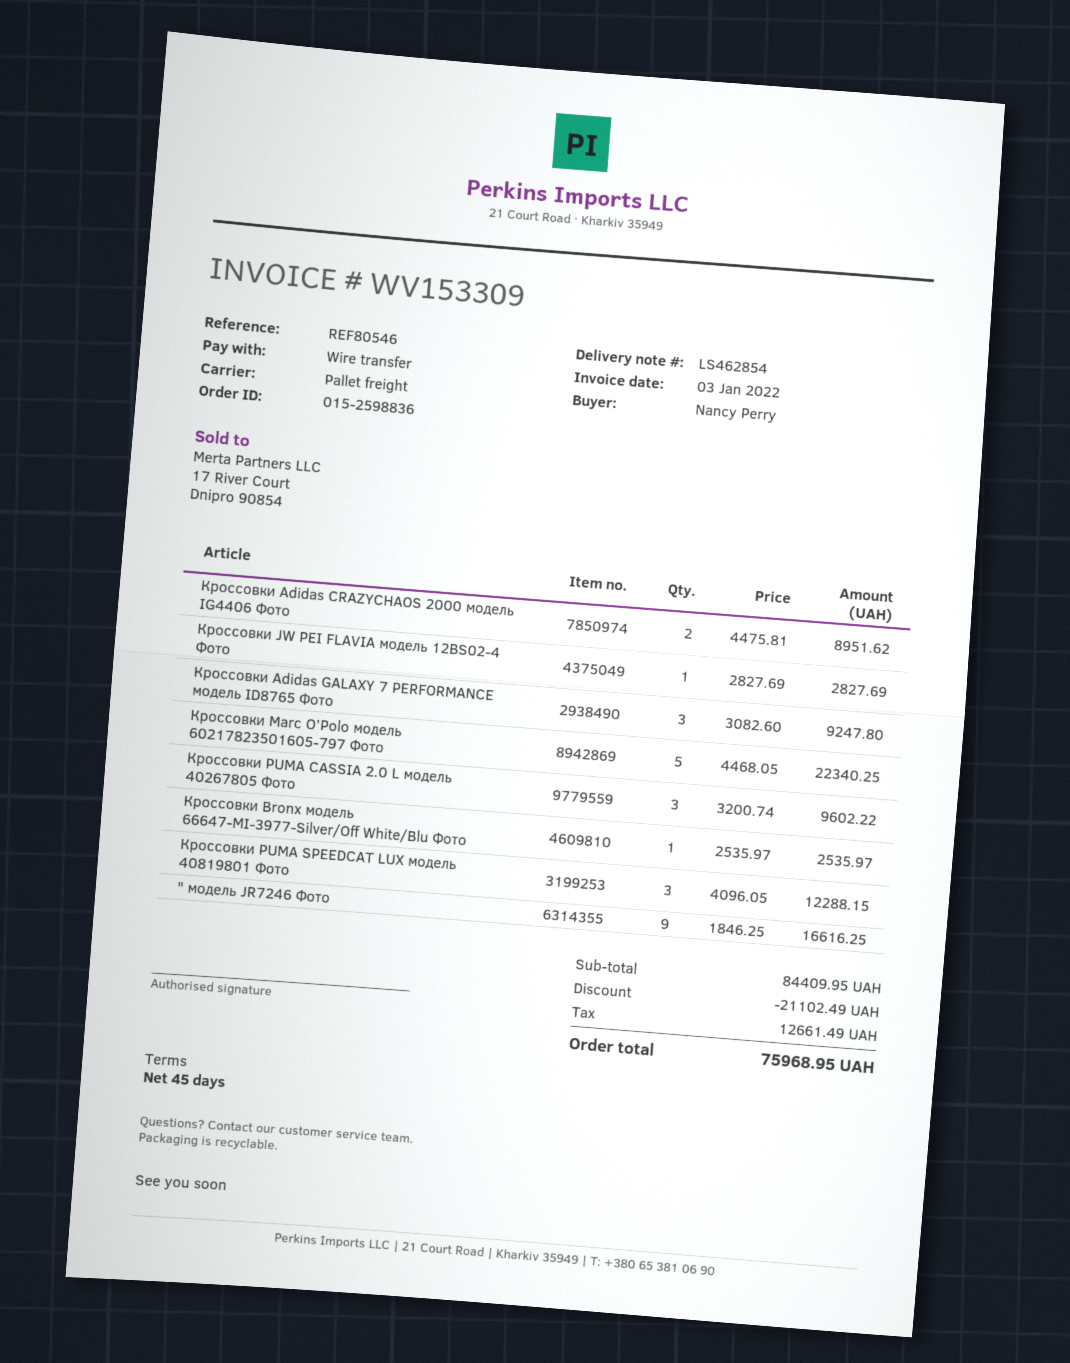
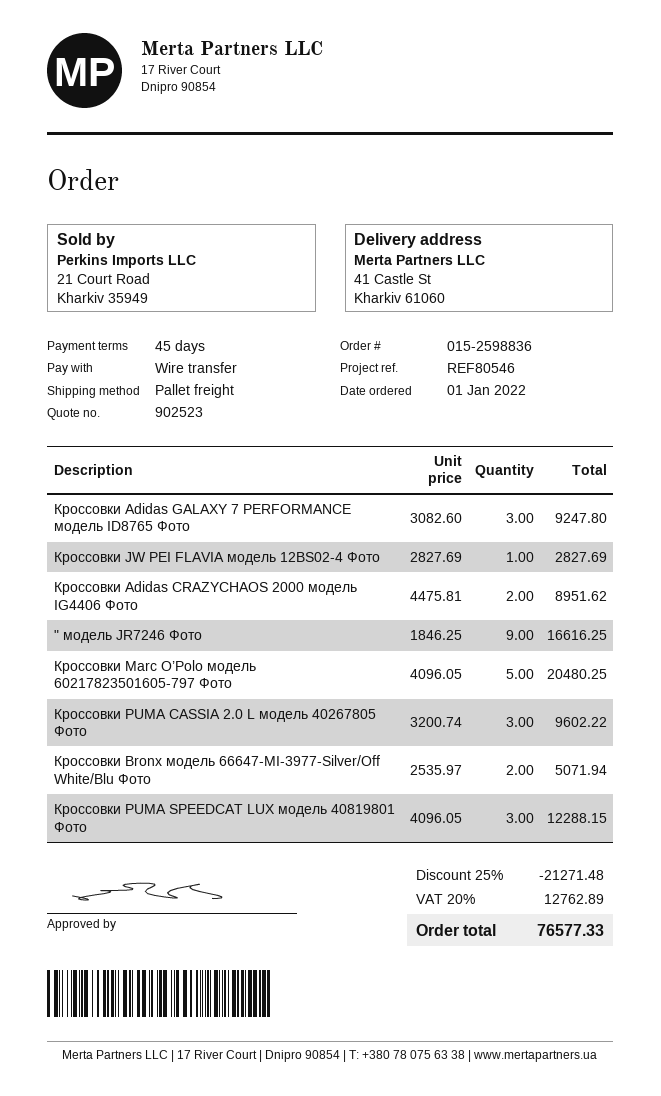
Кроссовки Marc O’Polo модель 60217823501605-797 Фото: 5 x 4468.05 = 22340.25 -> 5 x 4096.05 = 20480.25
Кроссовки Bronx модель 66647-MI-3977-Silver/Off White/Blu Фото: 1 x 2535.97 = 2535.97 -> 2 x 2535.97 = 5071.94
discount: 21102.49 -> 21271.48
tax: 12661.49 -> 12762.89
total: 75968.95 -> 76577.33

